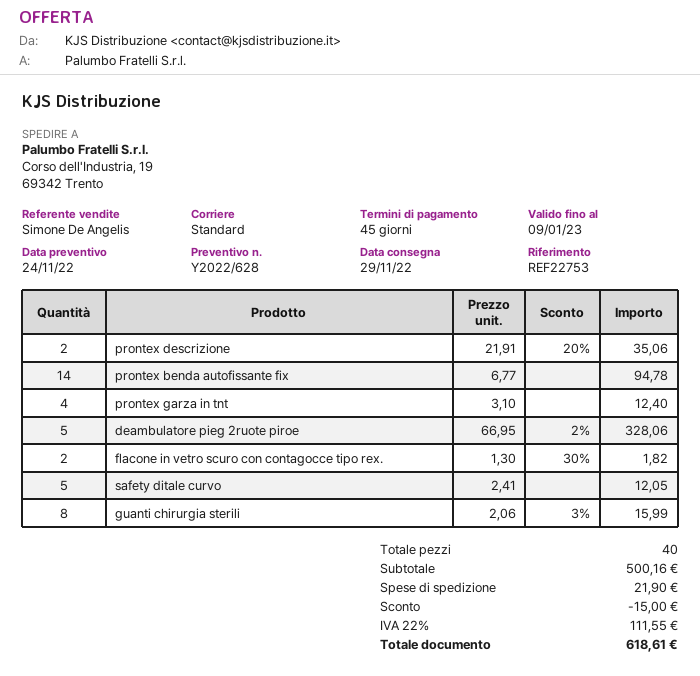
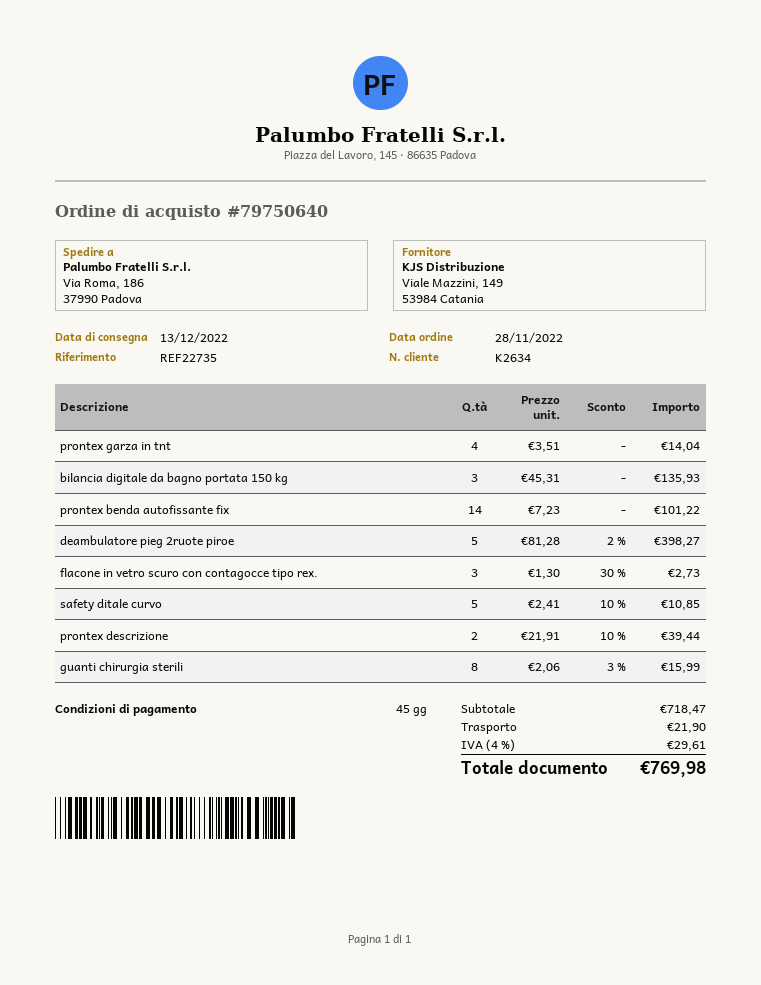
delivery date: 2022-11-29 -> 2022-12-13
reference: REF22753 -> REF22735
ship to: Corso dell'Industria, 19, 69342 Trento -> Via Roma, 186, 37990 Padova
prontex descrizione: 2 x 21.91 - 20% = 35.06 -> 2 x 21.91 - 10% = 39.44
prontex benda autofissante fix: 14 x 6.77 = 94.78 -> 14 x 7.23 = 101.22
prontex garza in tnt: 4 x 3.10 = 12.40 -> 4 x 3.51 = 14.04
deambulatore pieg 2ruote piroe: 5 x 66.95 - 2% = 328.06 -> 5 x 81.28 - 2% = 398.27
flacone in vetro scuro con contagocce tipo rex.: 2 x 1.30 - 30% = 1.82 -> 3 x 1.30 - 30% = 2.73
safety ditale curvo: 5 x 2.41 = 12.05 -> 5 x 2.41 - 10% = 10.85
bilancia digitale da bagno portata 150 kg: none -> 3 x 45.31 = 135.93
subtotal: 500.16 -> 718.47
discount: 15.00 -> none
tax: 22% = 111.55 -> 4% = 29.61
total: 618.61 -> 769.98

